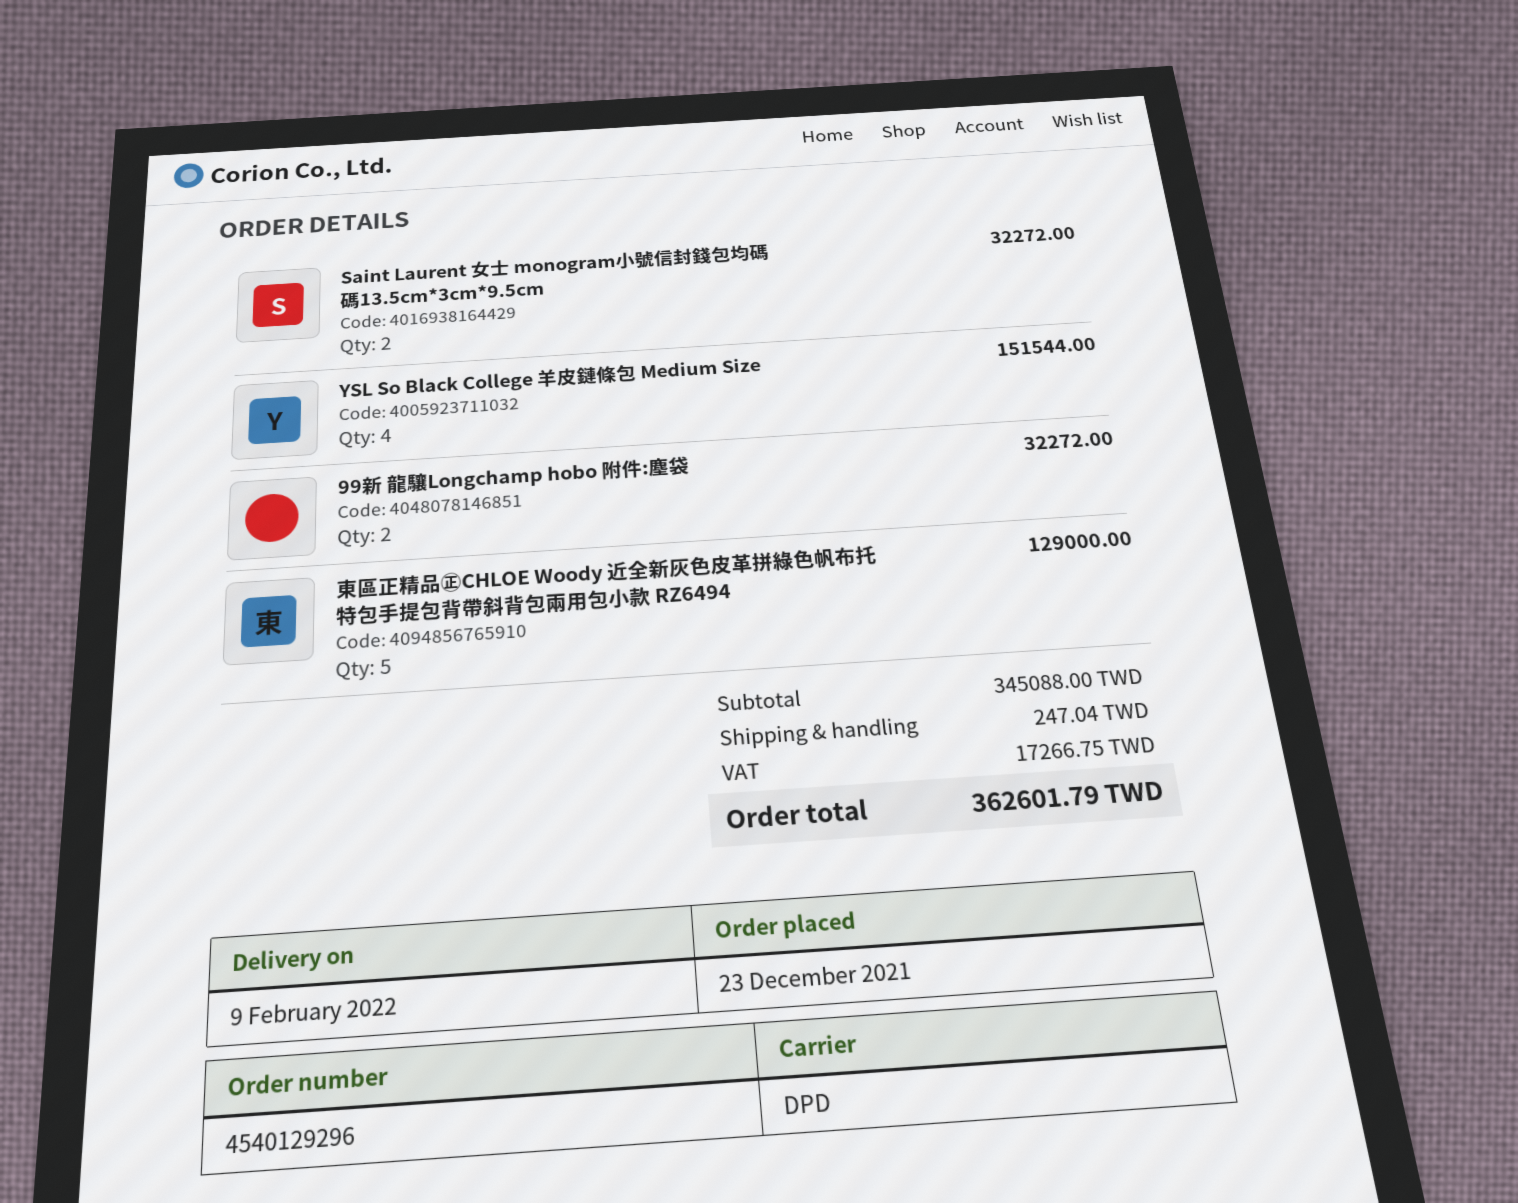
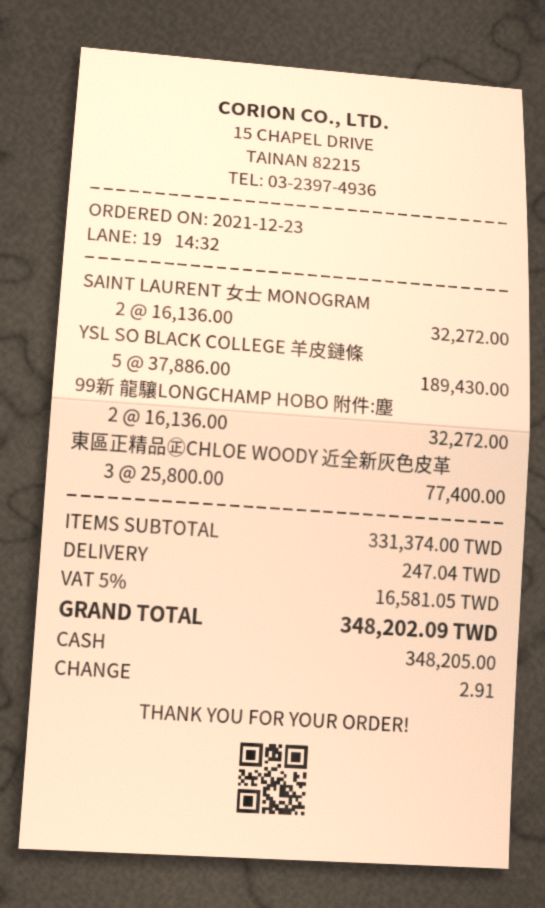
YSL So Black College 羊皮鏈條包 Medium Size: 4 for 151544.00 -> 5 for 189430.00
東區正精品㊣CHLOE Woody 近全新灰色皮革拼綠色帆布托特包手提包背帶斜背包兩用包小款 RZ6494: 5 for 129000.00 -> 3 for 77400.00
subtotal: 345088.00 -> 331374.00
tax: 17266.75 -> 16581.05
total: 362601.79 -> 348202.09

